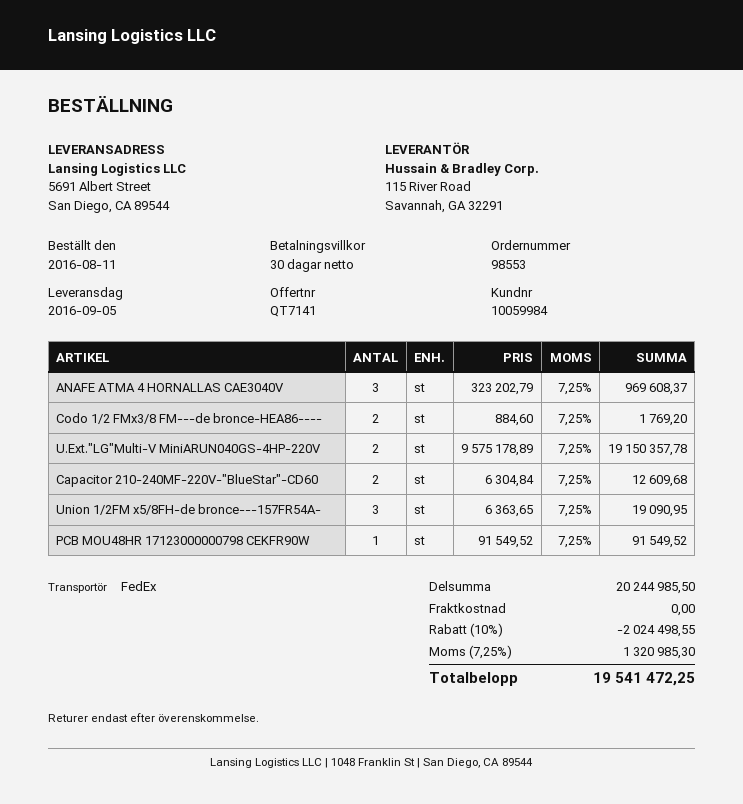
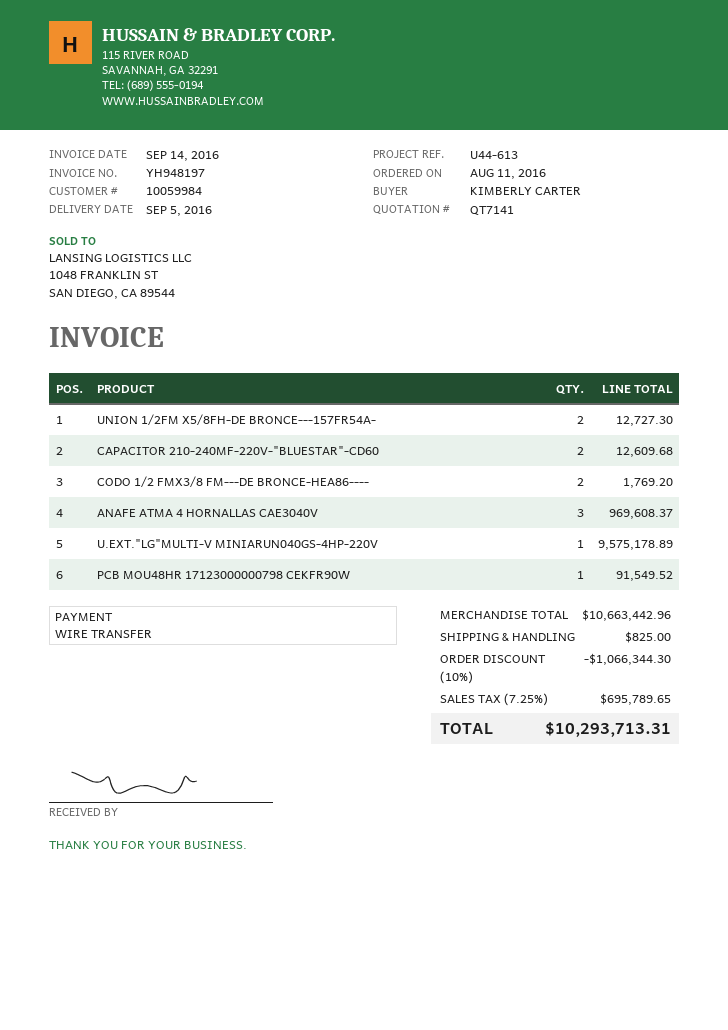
U.Ext."LG"Multi-V MiniARUN040GS-4HP-220V: 2 for 19150357.78 -> 1 for 9575178.89
Union 1/2FM x5/8FH-de bronce---157FR54A-: 3 for 19090.95 -> 2 for 12727.30
subtotal: 20244985.50 -> 10663442.96
discount: 10% = 2024498.55 -> 10% = 1066344.30
shipping: 0.00 -> 825.00
tax: 7.25% = 1320985.30 -> 7.25% = 695789.65
total: 19541472.25 -> 10293713.31

